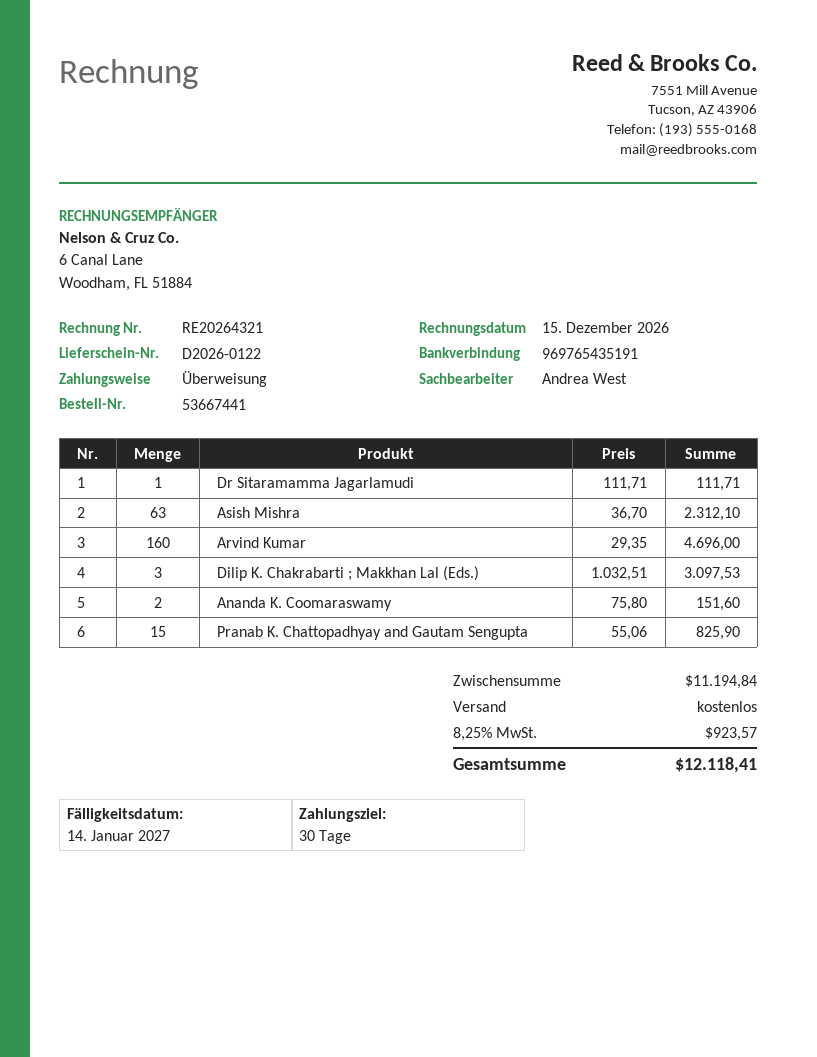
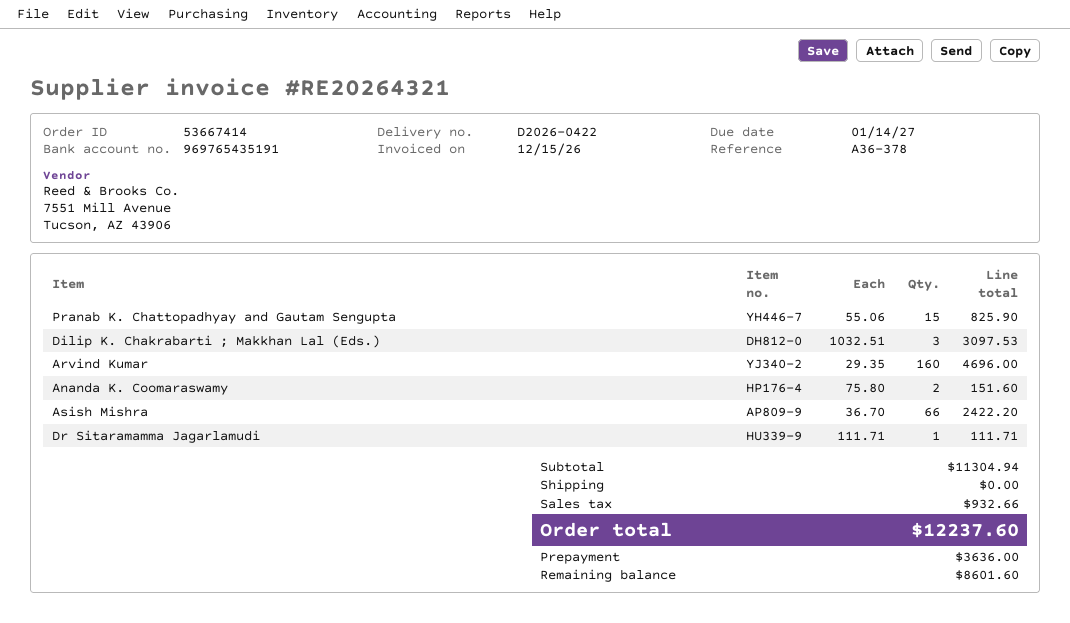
order number: 53667441 -> 53667414
delivery note number: D2026-0122 -> D2026-0422
Asish Mishra: 63 x 36.70 = 2312.10 -> 66 x 36.70 = 2422.20
subtotal: 11194.84 -> 11304.94
tax: 923.57 -> 932.66
total: 12118.41 -> 12237.60

